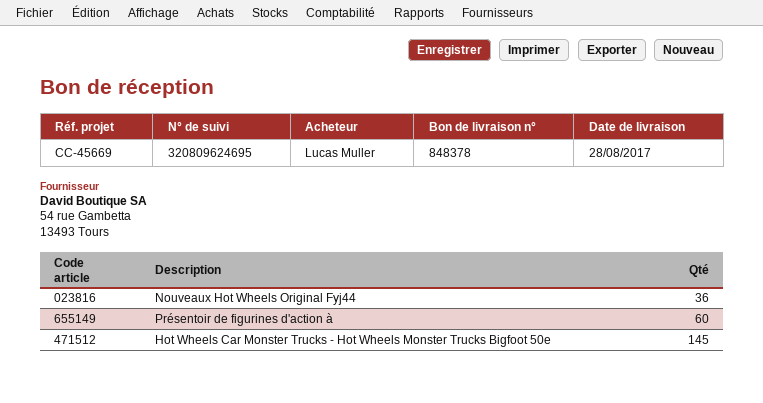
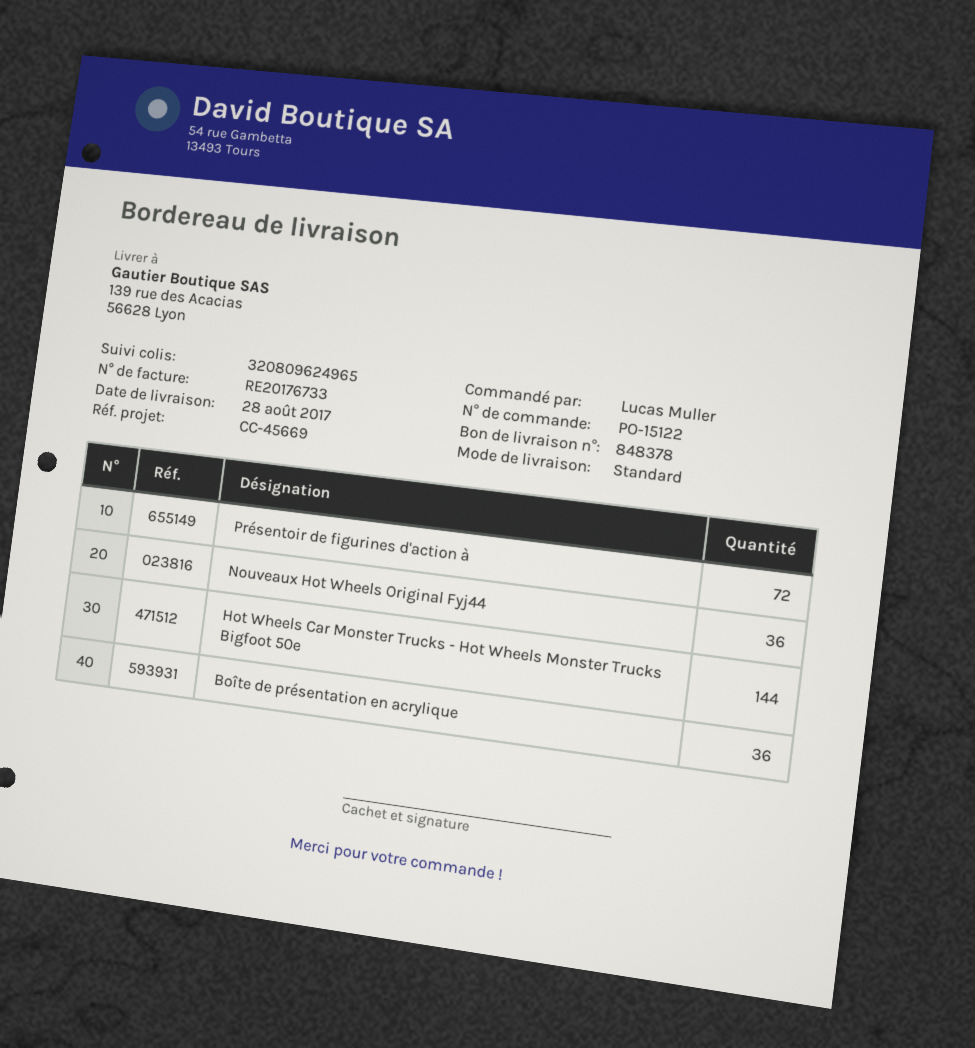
tracking number: 320809624695 -> 320809624965
Présentoir de figurines d'action à: 60 -> 72
Hot Wheels Car Monster Trucks - Hot Wheels Monster Trucks Bigfoot 50e: 145 -> 144
Boîte de présentation en acrylique: none -> 36

